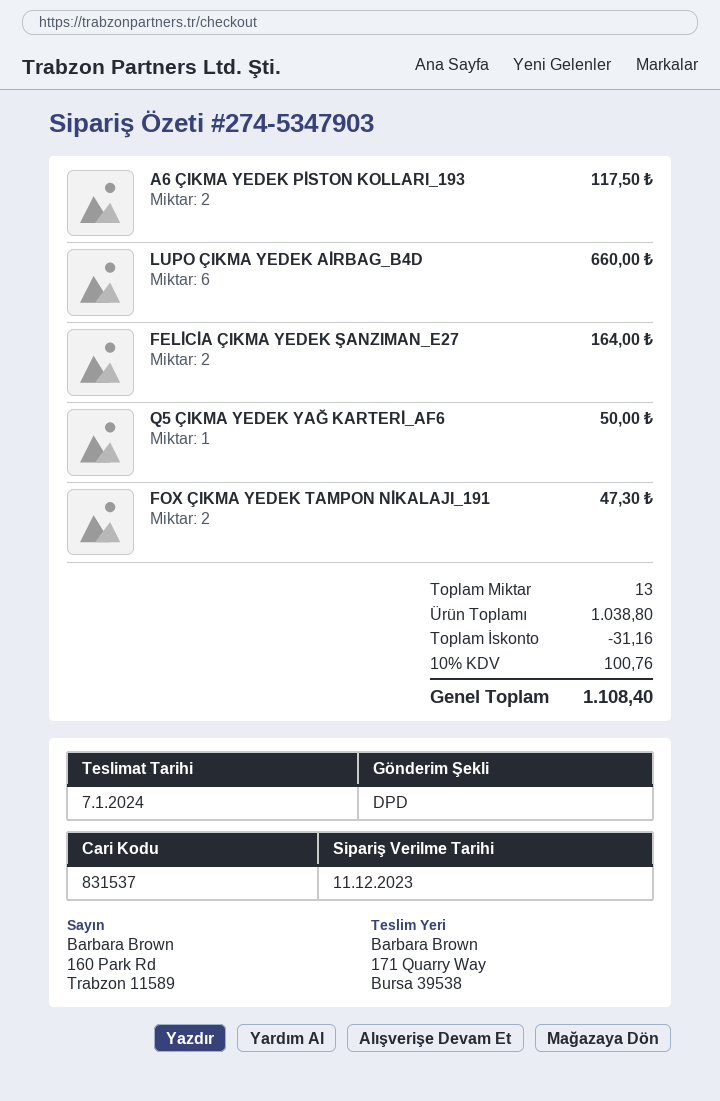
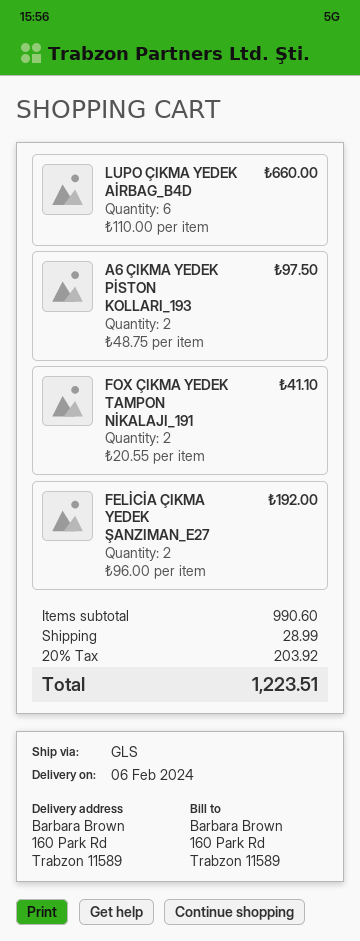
delivery date: 2024-01-07 -> 2024-02-06
shipping method: DPD -> GLS
ship to: 171 Quarry Way, Bursa 39538 -> 160 Park Rd, Trabzon 11589
A6 ÇIKMA YEDEK PİSTON KOLLARI_193: 2 for 117.50 -> 2 for 97.50
FELİCİA ÇIKMA YEDEK ŞANZIMAN_E27: 2 for 164.00 -> 2 for 192.00
Q5 ÇIKMA YEDEK YAĞ KARTERİ_AF6: 1 for 50.00 -> none
FOX ÇIKMA YEDEK TAMPON NİKALAJI_191: 2 for 47.30 -> 2 for 41.10
subtotal: 1038.80 -> 990.60
discount: 31.16 -> none
shipping: none -> 28.99
tax: 10% = 100.76 -> 20% = 203.92
total: 1108.40 -> 1223.51

